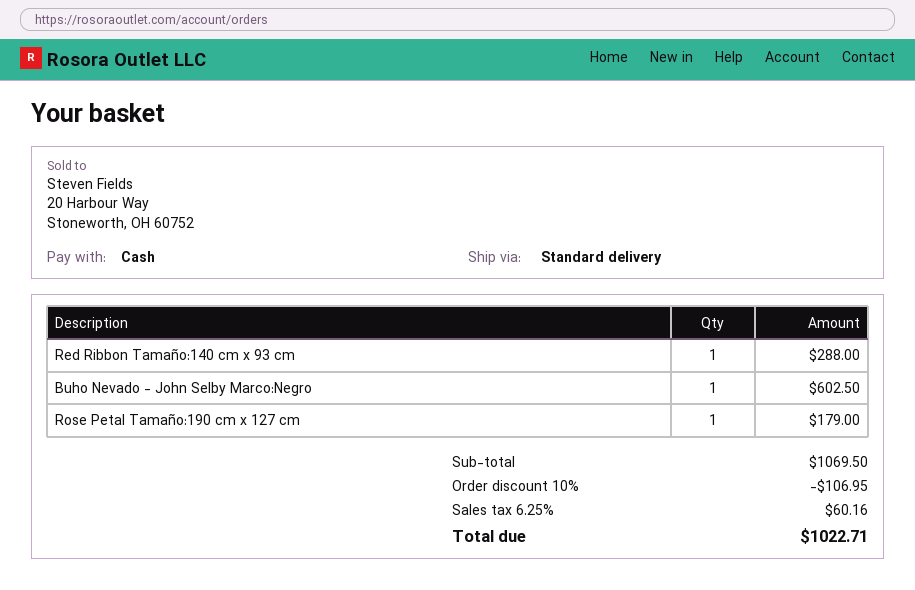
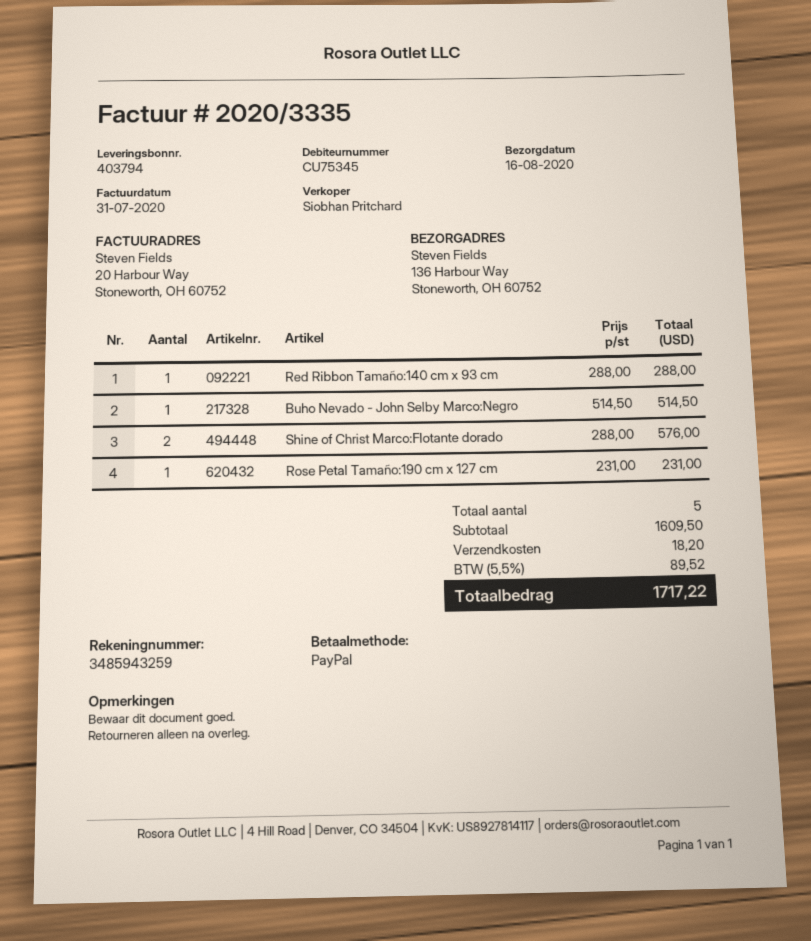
payment method: cash -> PayPal
Buho Nevado - John Selby Marco:Negro: 1 for 602.50 -> 1 for 514.50
Rose Petal Tamaño:190 cm x 127 cm: 1 for 179.00 -> 1 for 231.00
Shine of Christ Marco:Flotante dorado: none -> 2 for 576.00
subtotal: 1069.50 -> 1609.50
discount: 10% = 106.95 -> none
shipping: none -> 18.20
tax: 6.25% = 60.16 -> 5.5% = 89.52
total: 1022.71 -> 1717.22

